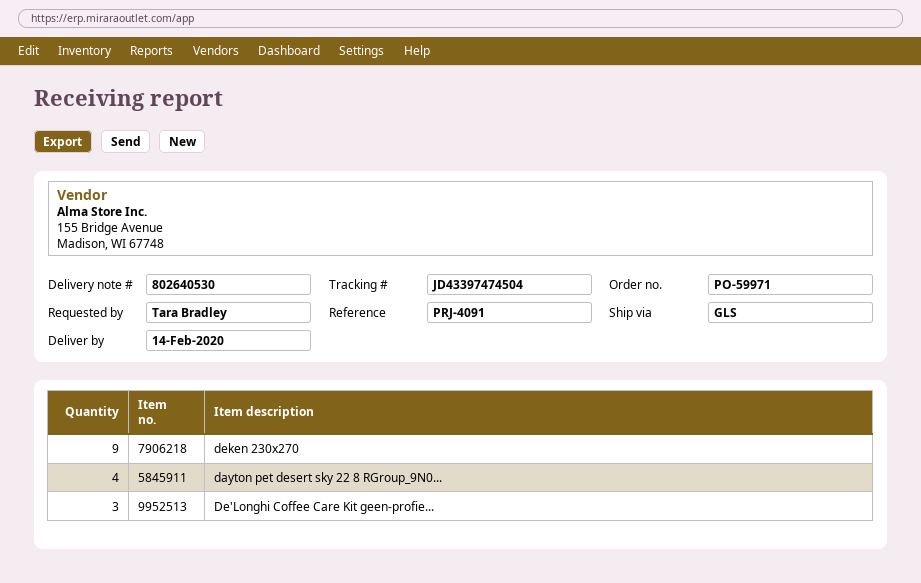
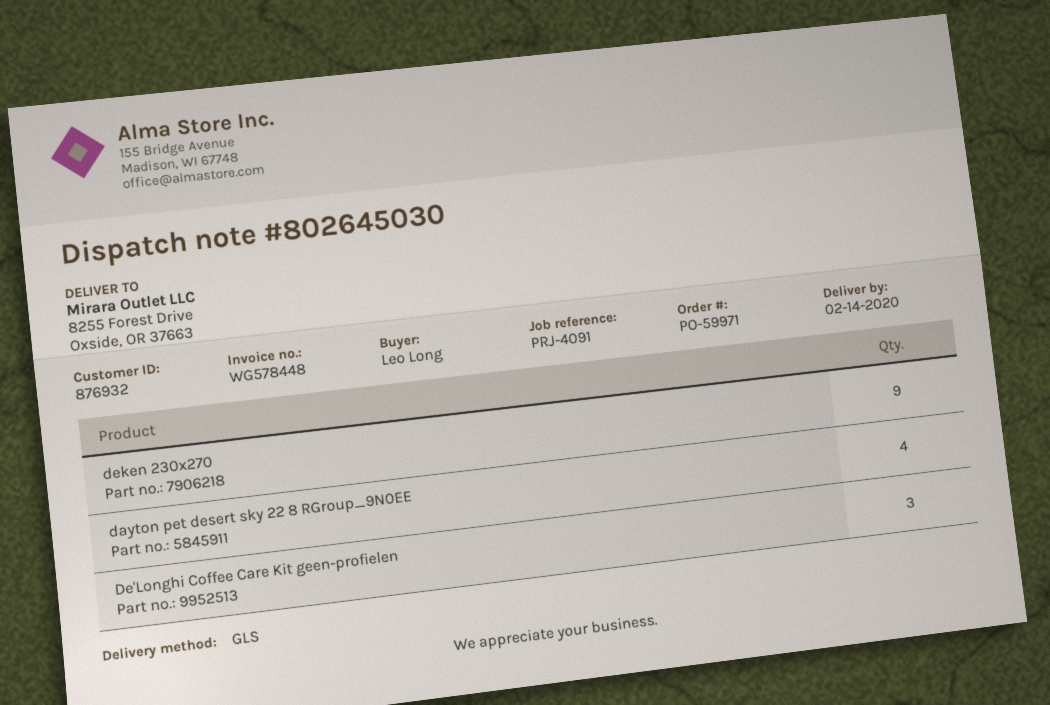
delivery note number: 802640530 -> 802645030
ordered by: Tara Bradley -> Leo Long

